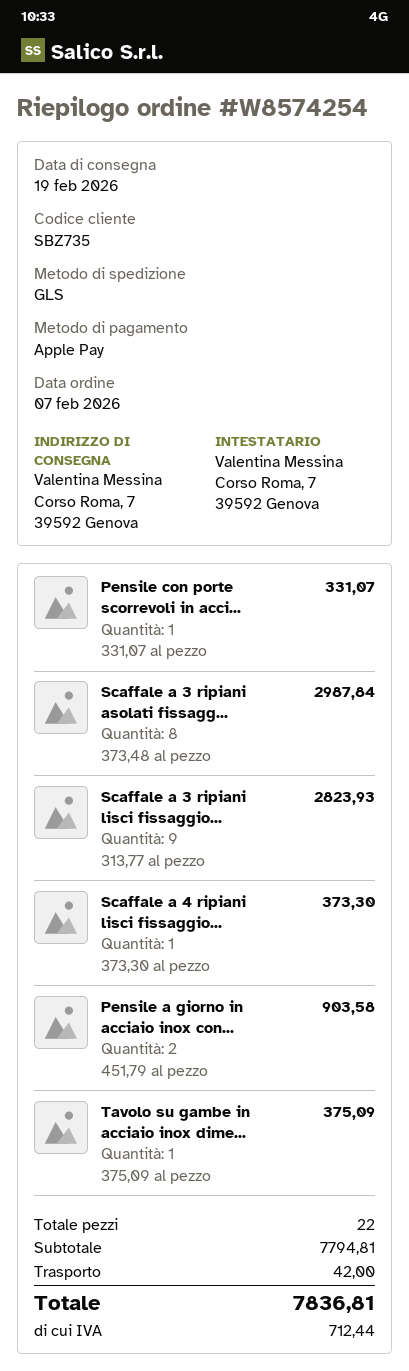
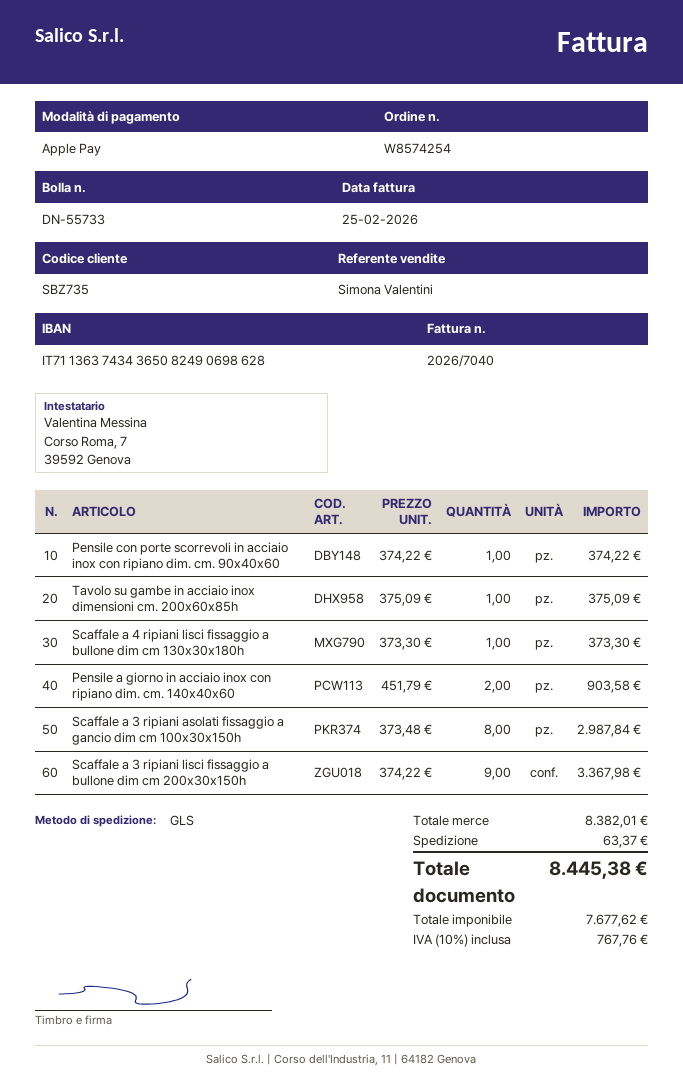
Pensile con porte scorrevoli in acci...: 1 x 331.07 = 331.07 -> 1 x 374.22 = 374.22
Scaffale a 3 ripiani lisci fissaggio...: 9 x 313.77 = 2823.93 -> 9 x 374.22 = 3367.98
subtotal: 7794.81 -> 8382.01
shipping: 42.00 -> 63.37
tax: 712.44 -> 767.76
total: 7836.81 -> 8445.38

